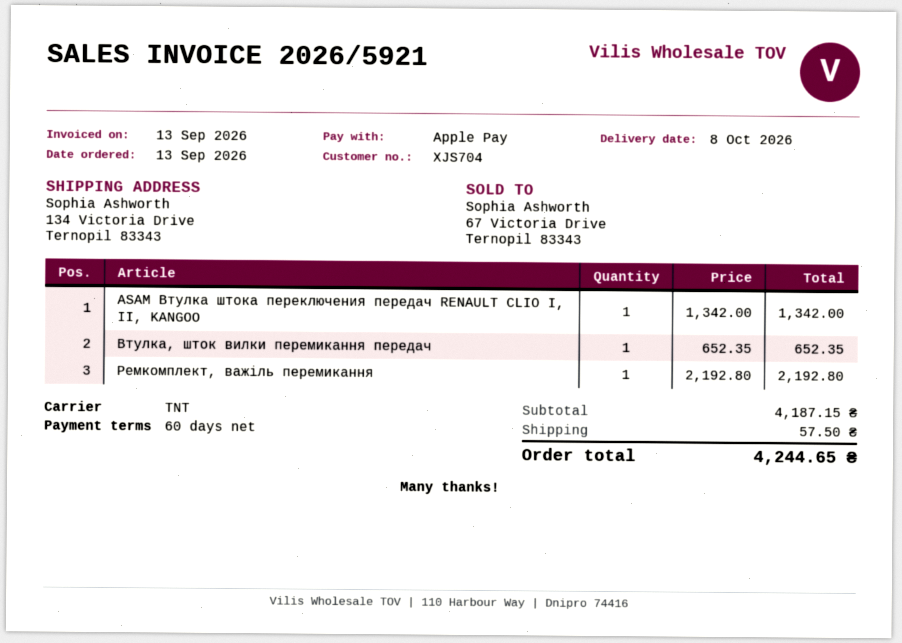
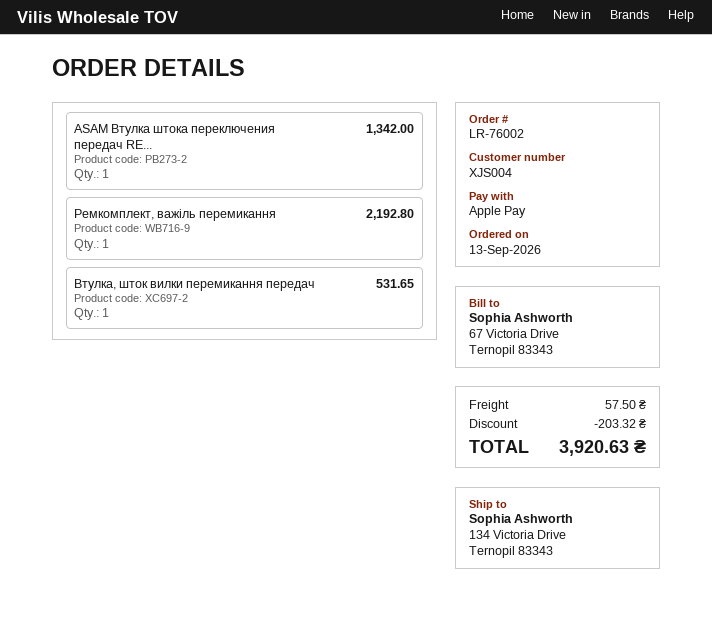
customer number: XJS704 -> XJS004
Втулка, шток вилки перемикання передач: 1 for 652.35 -> 1 for 531.65
discount: none -> 203.32
total: 4244.65 -> 3920.63

